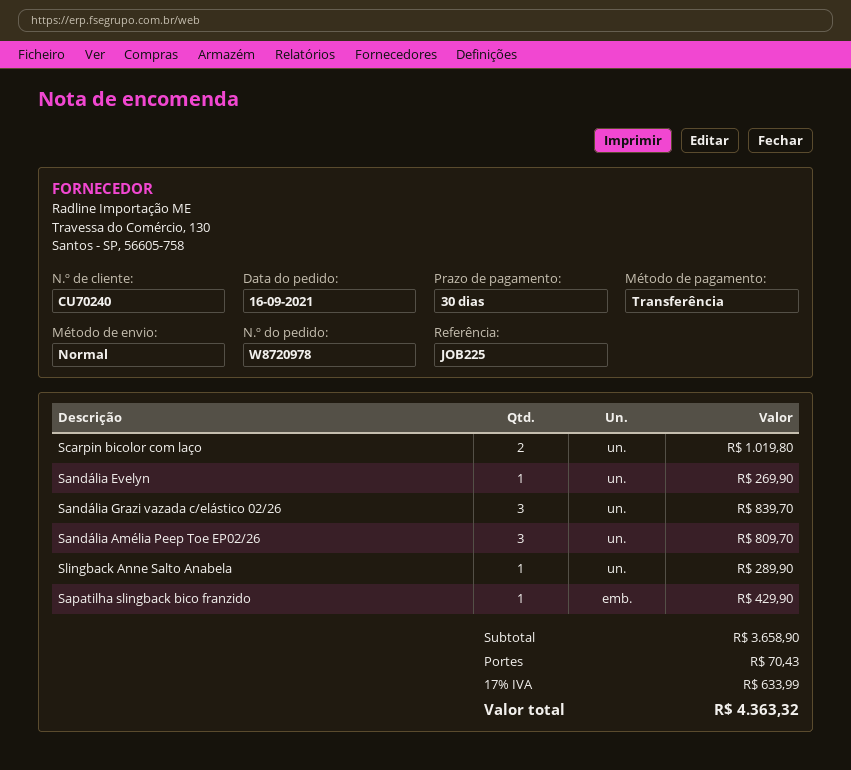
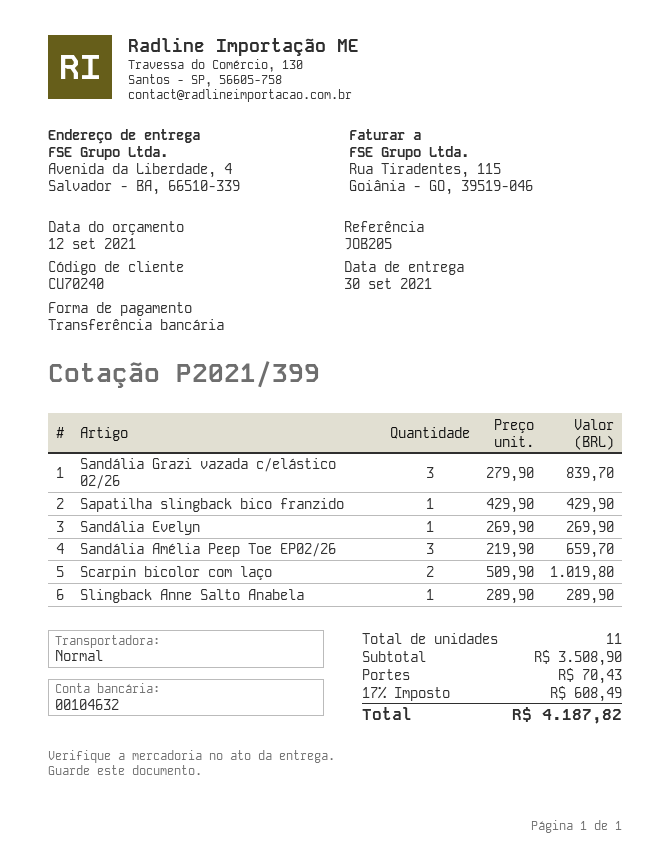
reference: JOB225 -> JOB205
Sandália Amélia Peep Toe EP02/26: 3 for 809.70 -> 3 for 659.70
subtotal: 3658.90 -> 3508.90
tax: 17% = 633.99 -> 17% = 608.49
total: 4363.32 -> 4187.82

